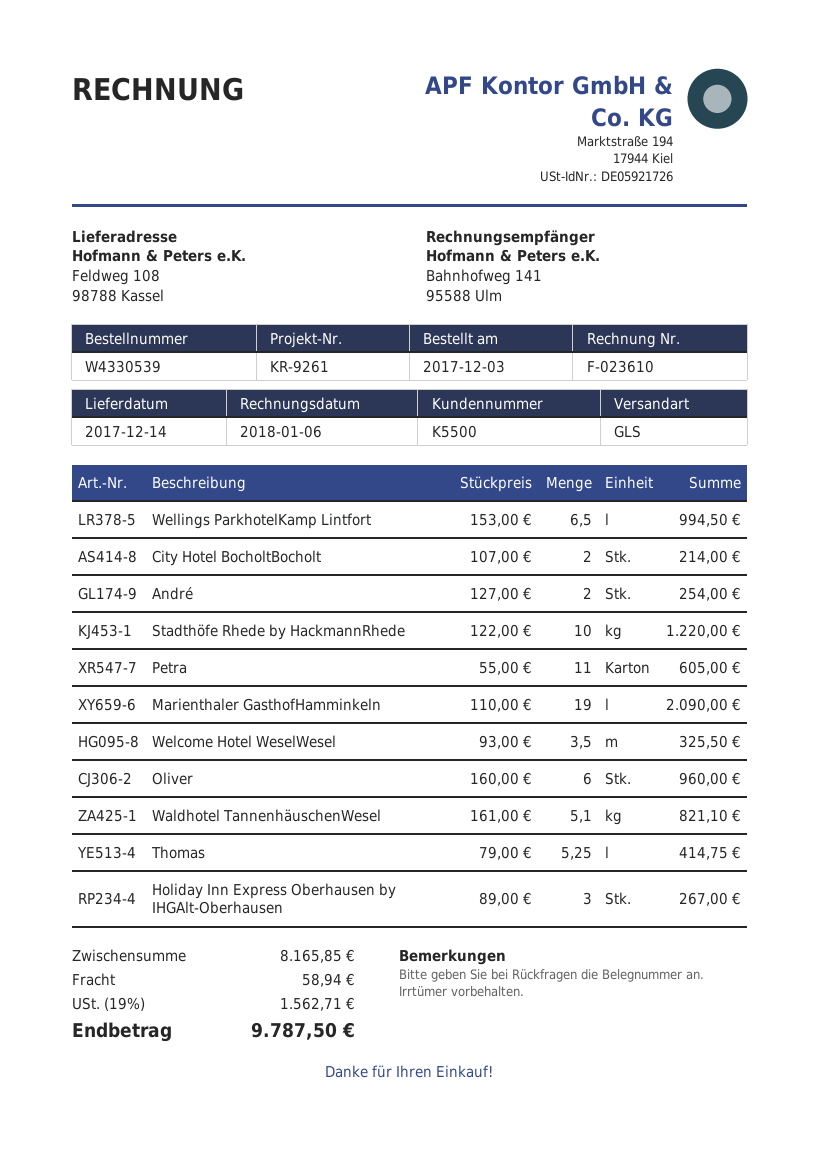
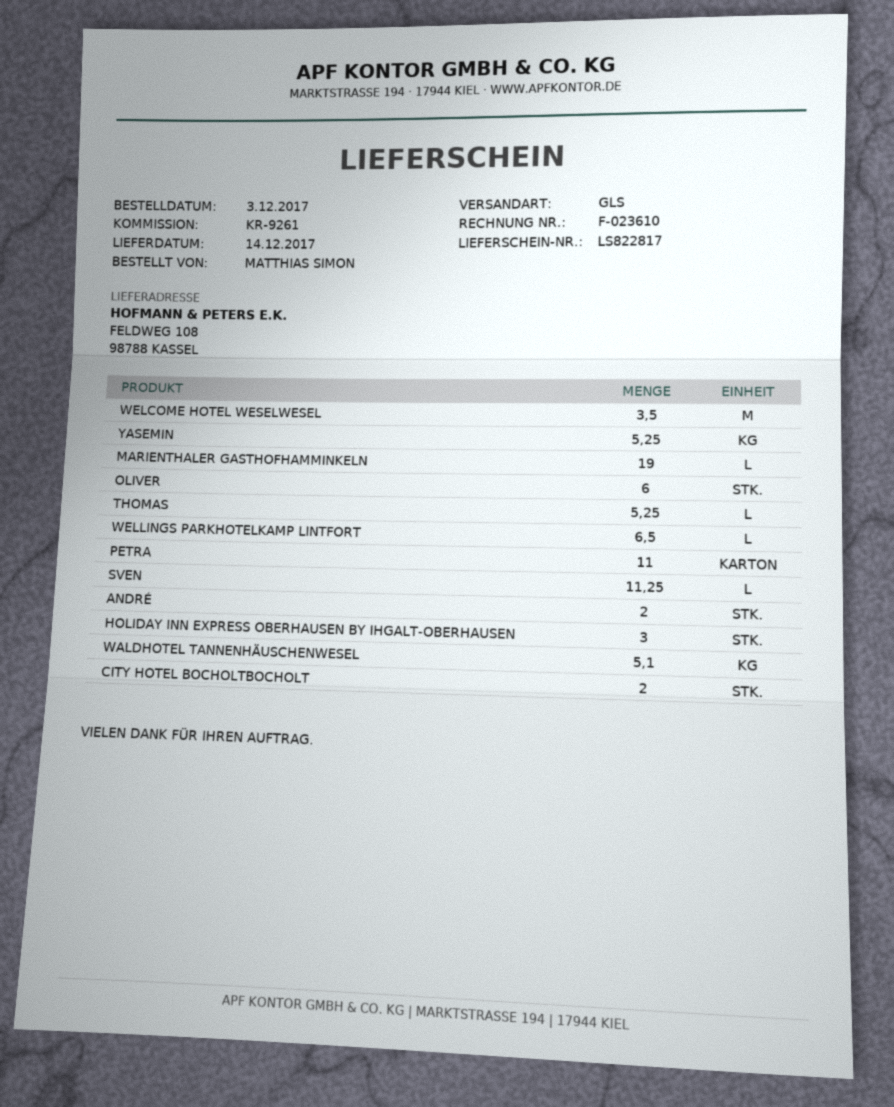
Stadthöfe Rhede by HackmannRhede: 10 -> none
YASEMIN: none -> 5.25
SVEN: none -> 11.25

